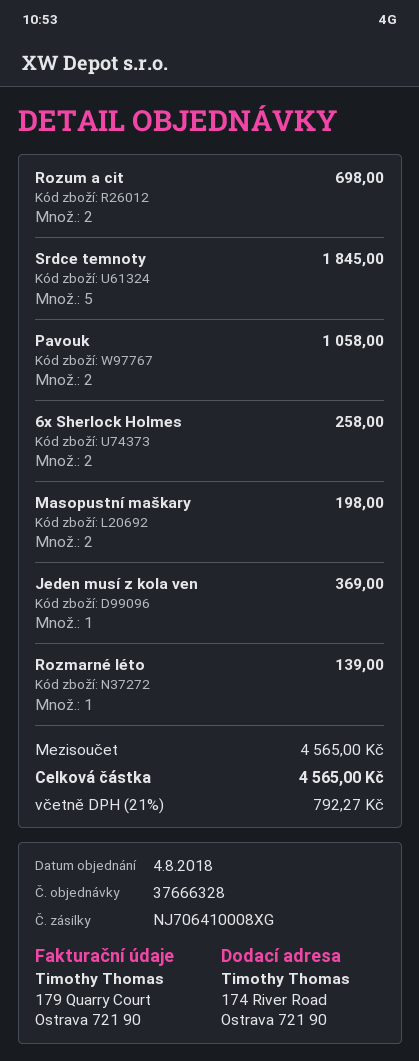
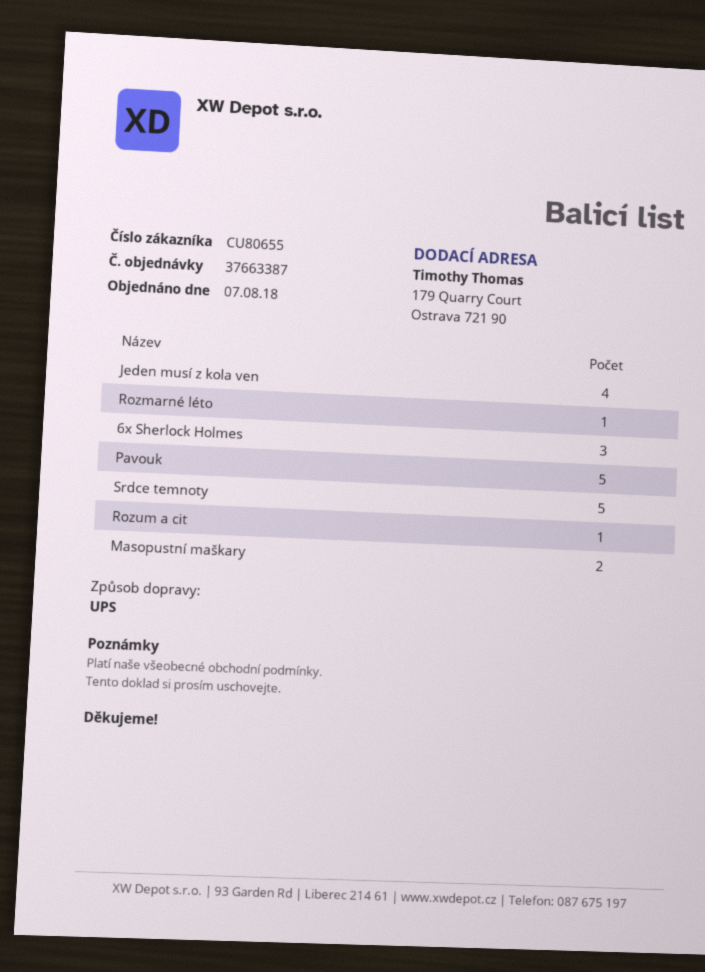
order number: 37666328 -> 37663387
order date: 2018-08-04 -> 2018-08-07
ship to: 174 River Road, Ostrava 721 90 -> 179 Quarry Court, Ostrava 721 90
Rozum a cit: 2 -> 1
Pavouk: 2 -> 5
6x Sherlock Holmes: 2 -> 3
Jeden musí z kola ven: 1 -> 4

